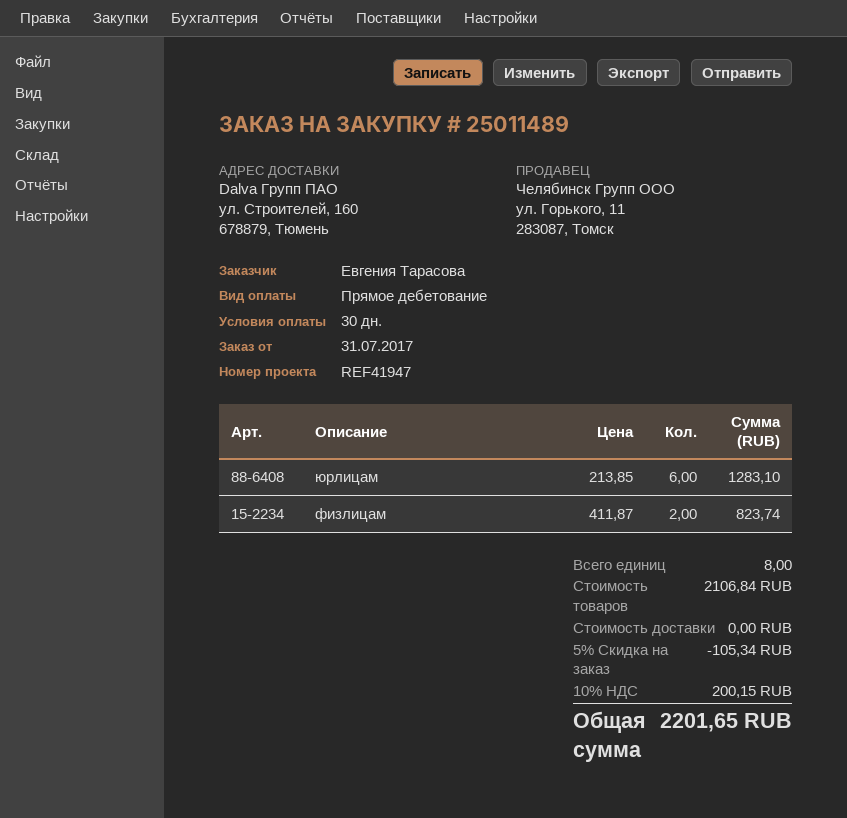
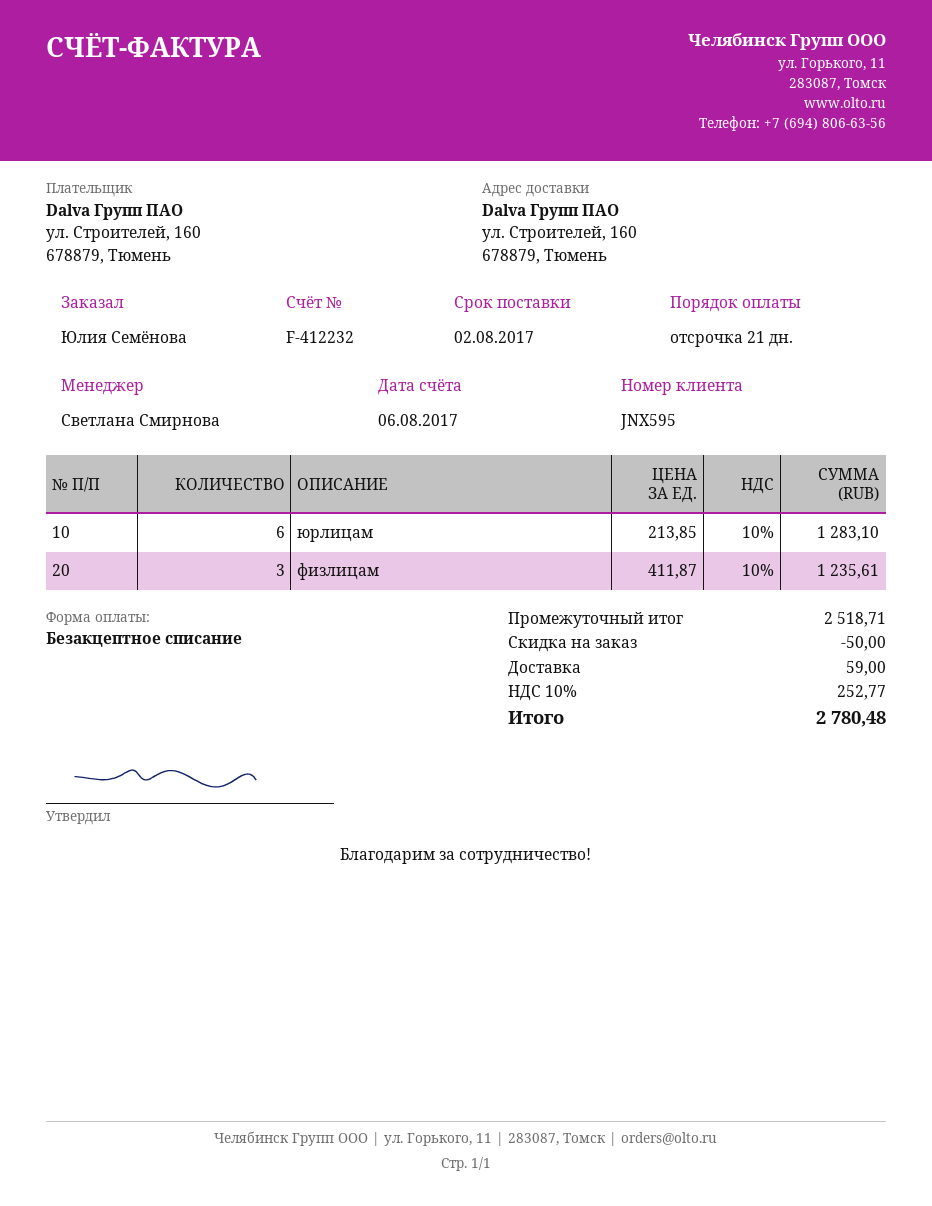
payment terms: 30 days -> 21 days
ordered by: Евгения Тарасова -> Юлия Семёнова
физлицам: 2 x 411.87 = 823.74 -> 3 x 411.87 = 1235.61
subtotal: 2106.84 -> 2518.71
discount: 105.34 -> 50.00
shipping: 0.00 -> 59.00
tax: 10% = 200.15 -> 10% = 252.77
total: 2201.65 -> 2780.48

